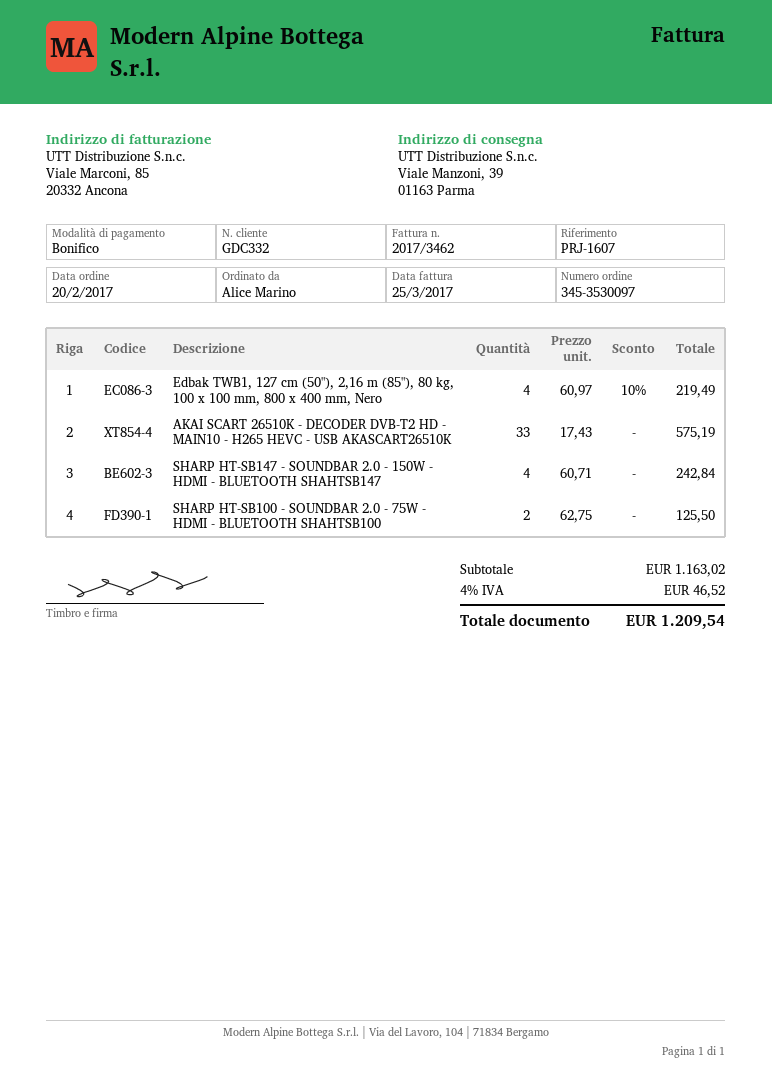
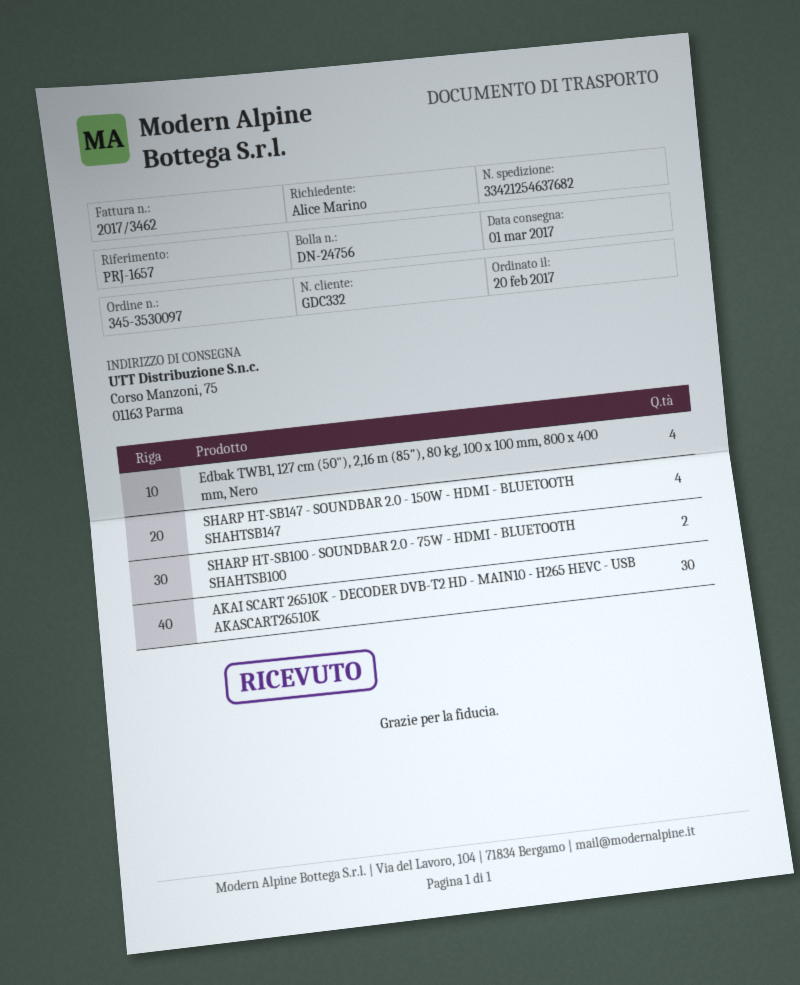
reference: PRJ-1607 -> PRJ-1657
ship to: Viale Manzoni, 39, 01163 Parma -> Corso Manzoni, 75, 01163 Parma
AKAI SCART 26510K - DECODER DVB-T2 HD - MAIN10 - H265 HEVC - USB AKASCART26510K: 33 -> 30

